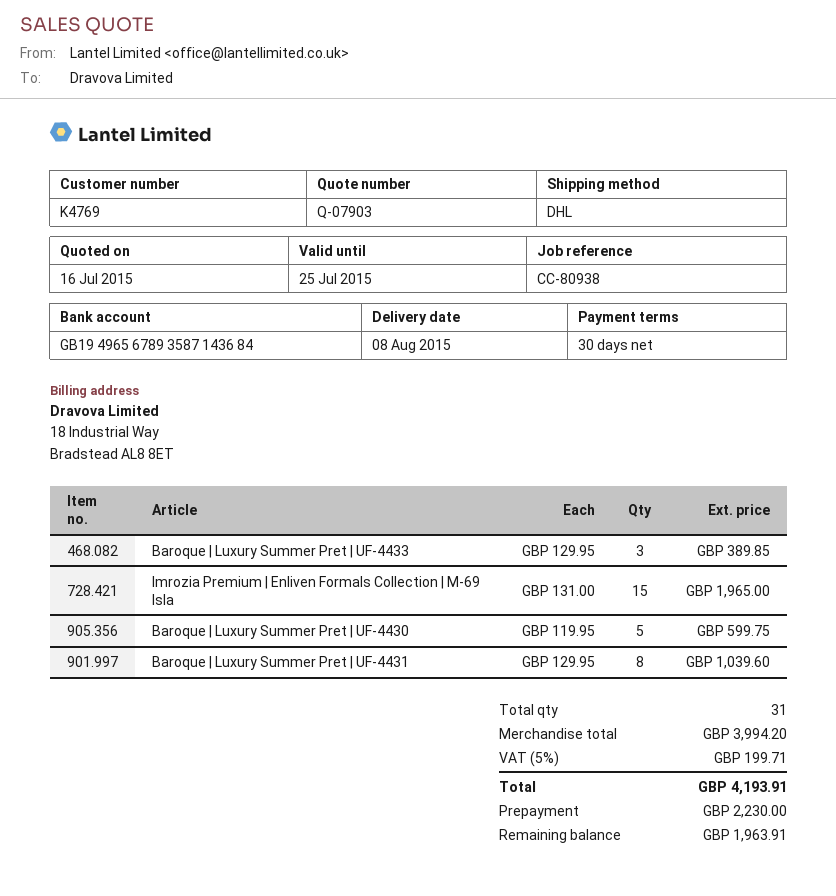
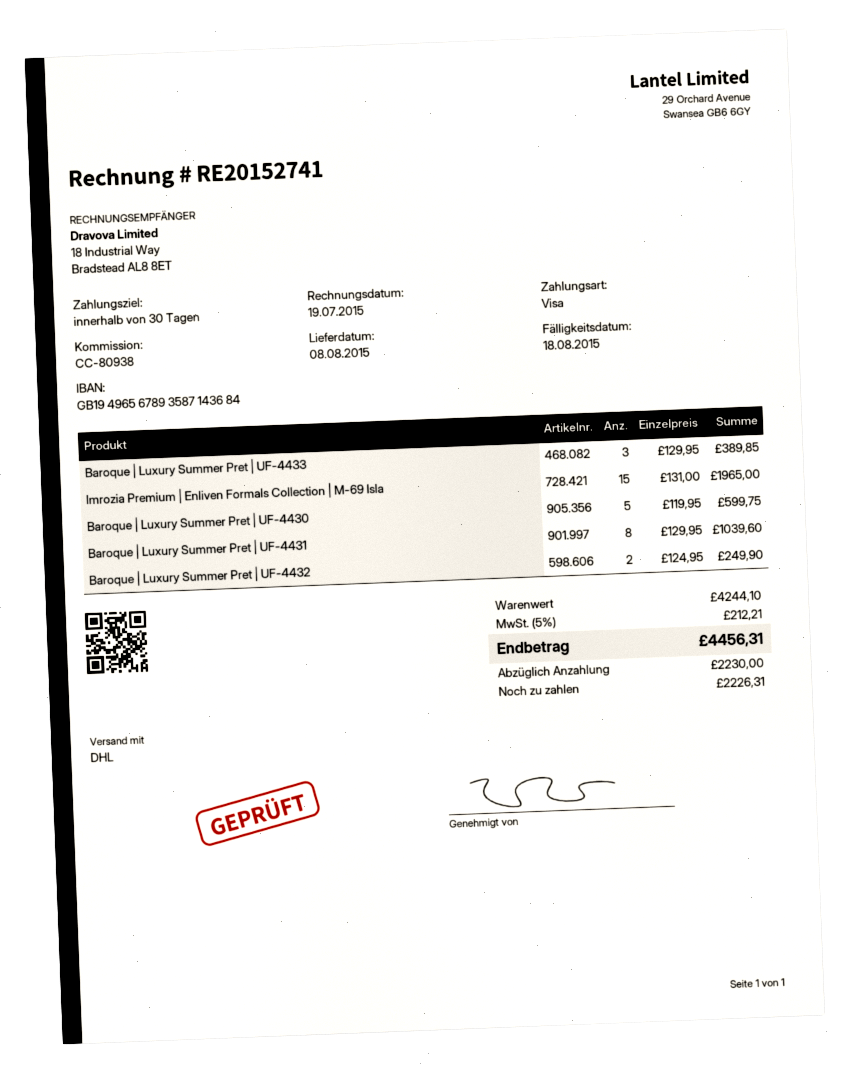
Baroque | Luxury Summer Pret | UF-4432: none -> 2 x 124.95 = 249.90
subtotal: 3994.20 -> 4244.10
tax: 5% = 199.71 -> 5% = 212.21
total: 4193.91 -> 4456.31
balance: 1963.91 -> 2226.31

